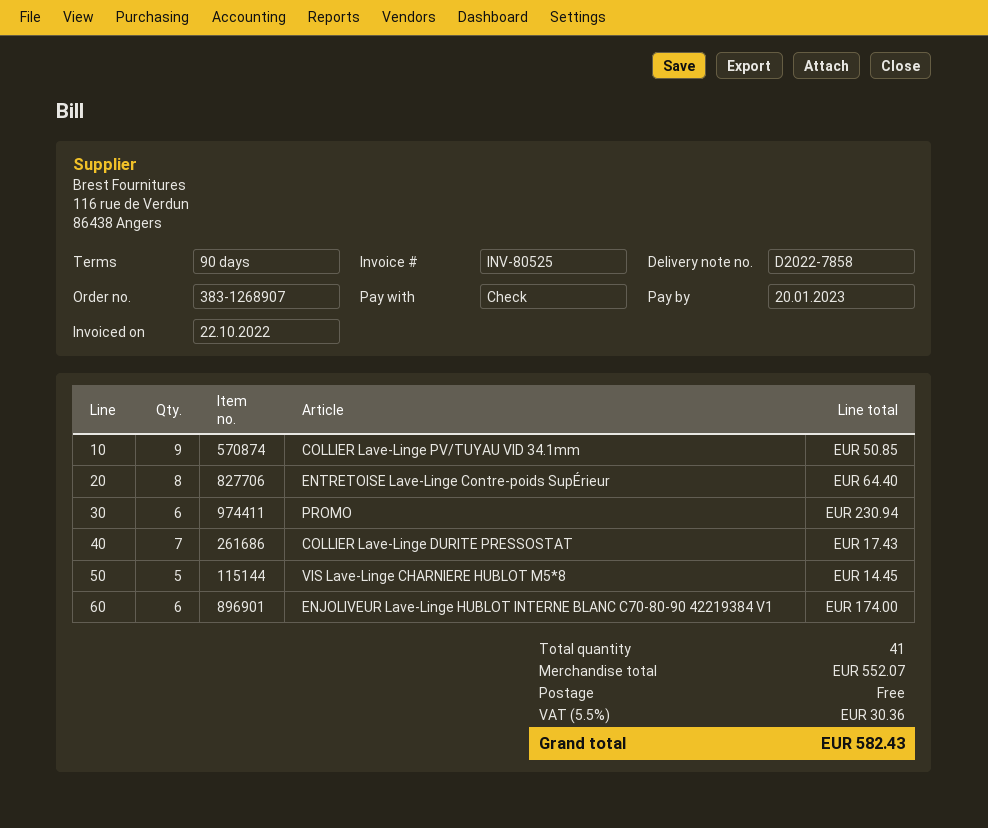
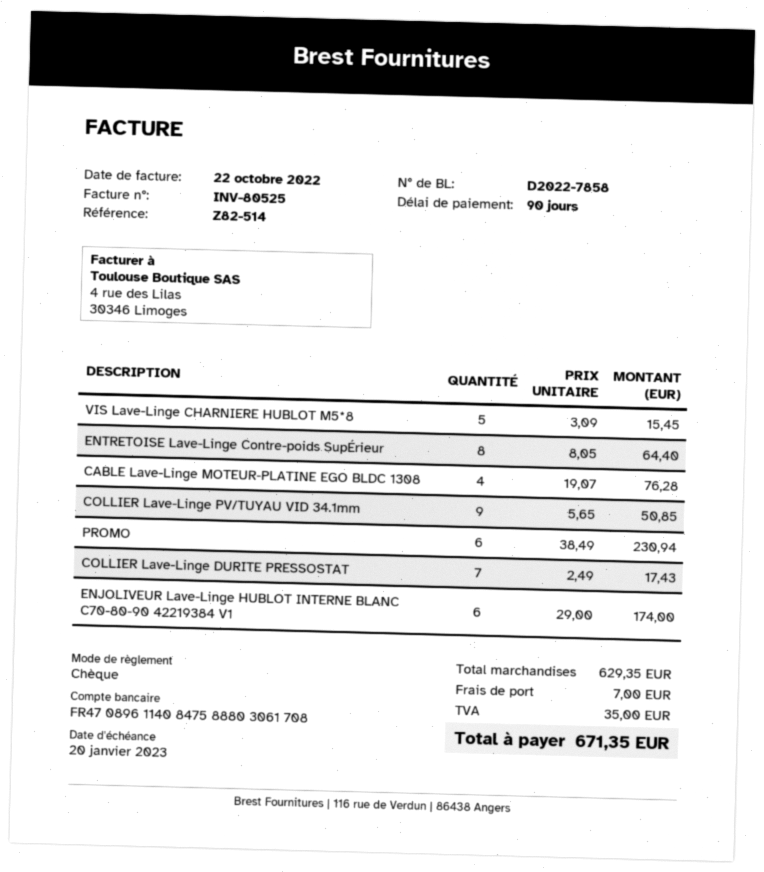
VIS Lave-Linge CHARNIERE HUBLOT M5*8: 5 for 14.45 -> 5 for 15.45
CABLE Lave-Linge MOTEUR-PLATINE EGO BLDC 1308: none -> 4 for 76.28
subtotal: 552.07 -> 629.35
shipping: 0.00 -> 7.00
tax: 30.36 -> 35.00
total: 582.43 -> 671.35

